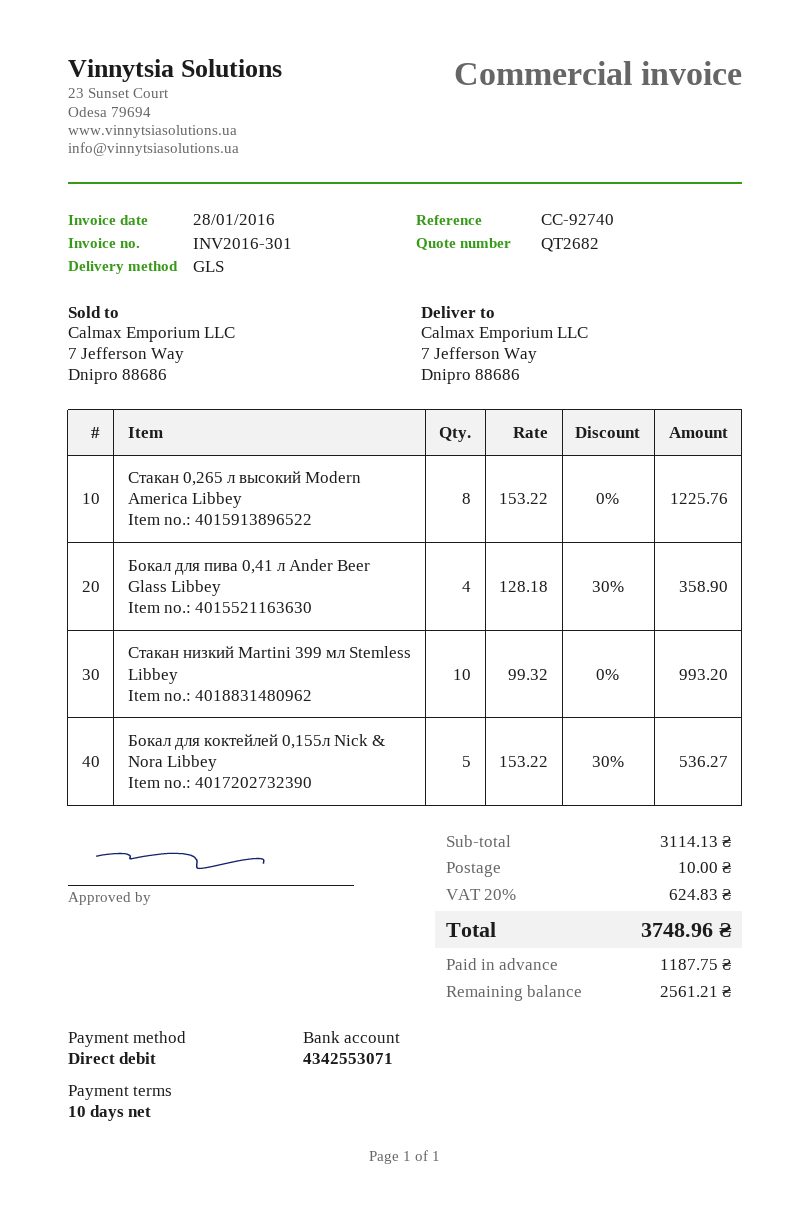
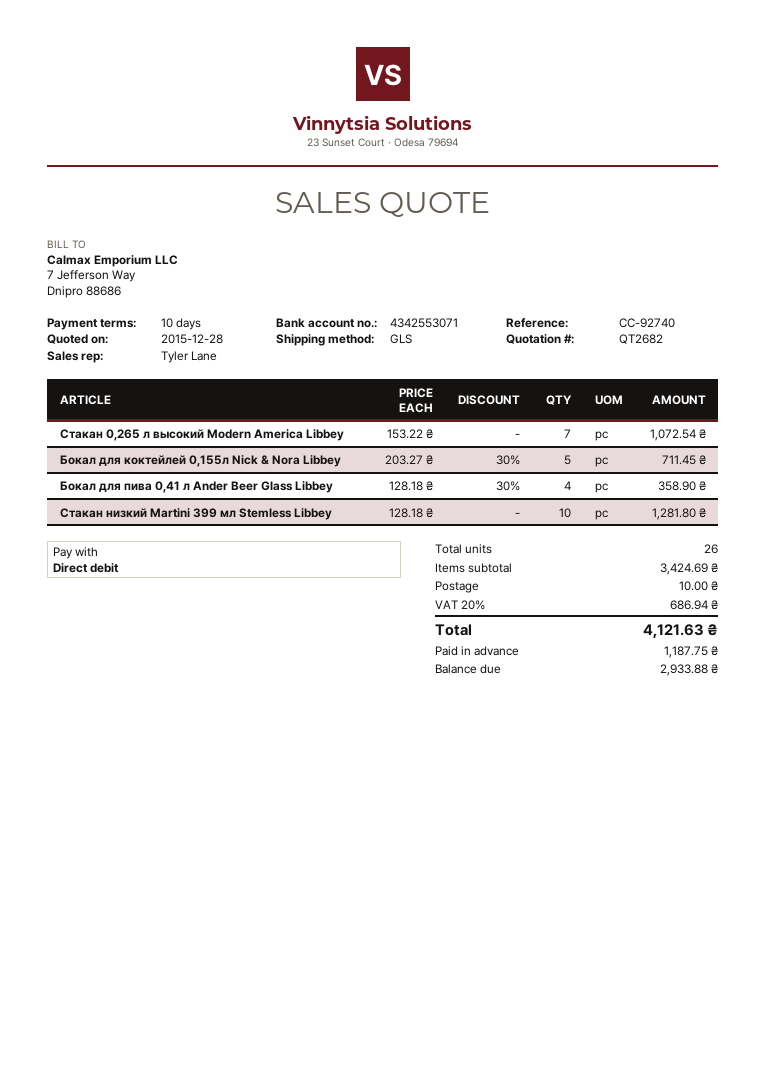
Стакан 0,265 л высокий Modern America Libbey: 8 x 153.22 = 1225.76 -> 7 x 153.22 = 1072.54
Стакан низкий Martini 399 мл Stemless Libbey: 10 x 99.32 = 993.20 -> 10 x 128.18 = 1281.80
Бокал для коктейлей 0,155л Nick & Nora Libbey: 5 x 153.22 - 30% = 536.27 -> 5 x 203.27 - 30% = 711.45
subtotal: 3114.13 -> 3424.69
tax: 20% = 624.83 -> 20% = 686.94
total: 3748.96 -> 4121.63
balance: 2561.21 -> 2933.88

